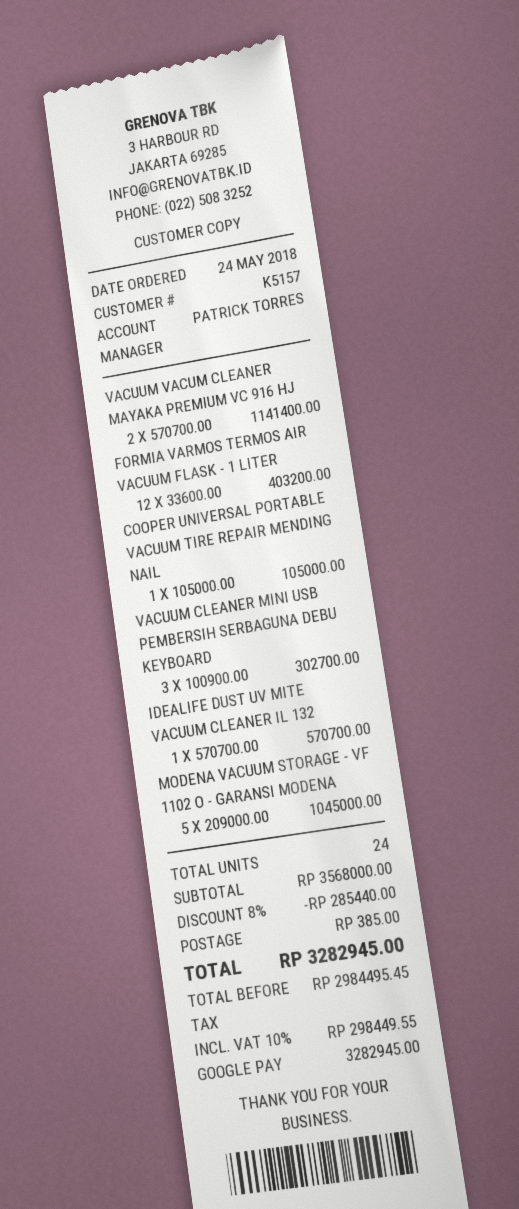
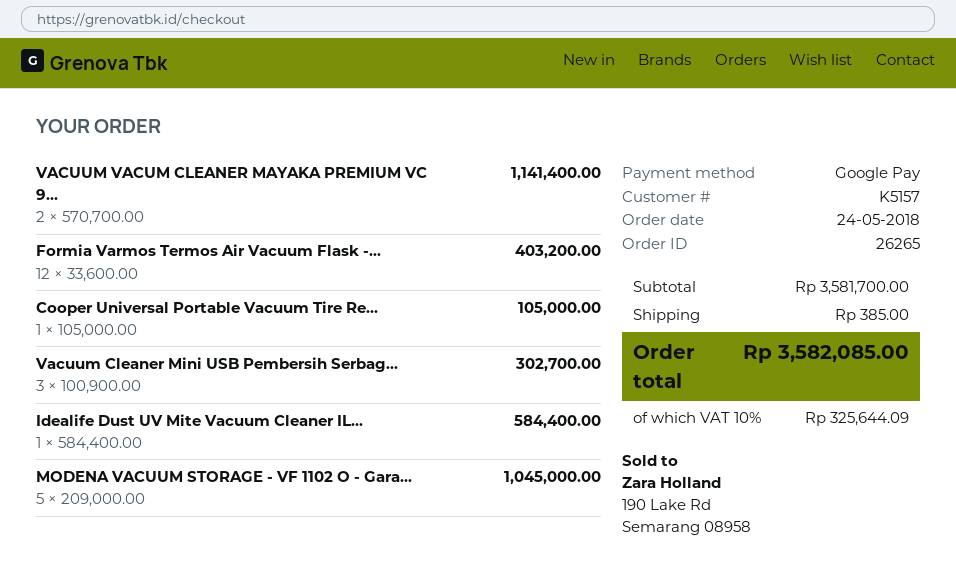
IDEALIFE DUST UV MITE VACUUM CLEANER IL 132: 1 x 570700.00 = 570700.00 -> 1 x 584400.00 = 584400.00
subtotal: 3568000.00 -> 3581700.00
discount: 8% = 285440.00 -> none
tax: 10% = 298449.55 -> 10% = 325644.09
total: 3282945.00 -> 3582085.00

